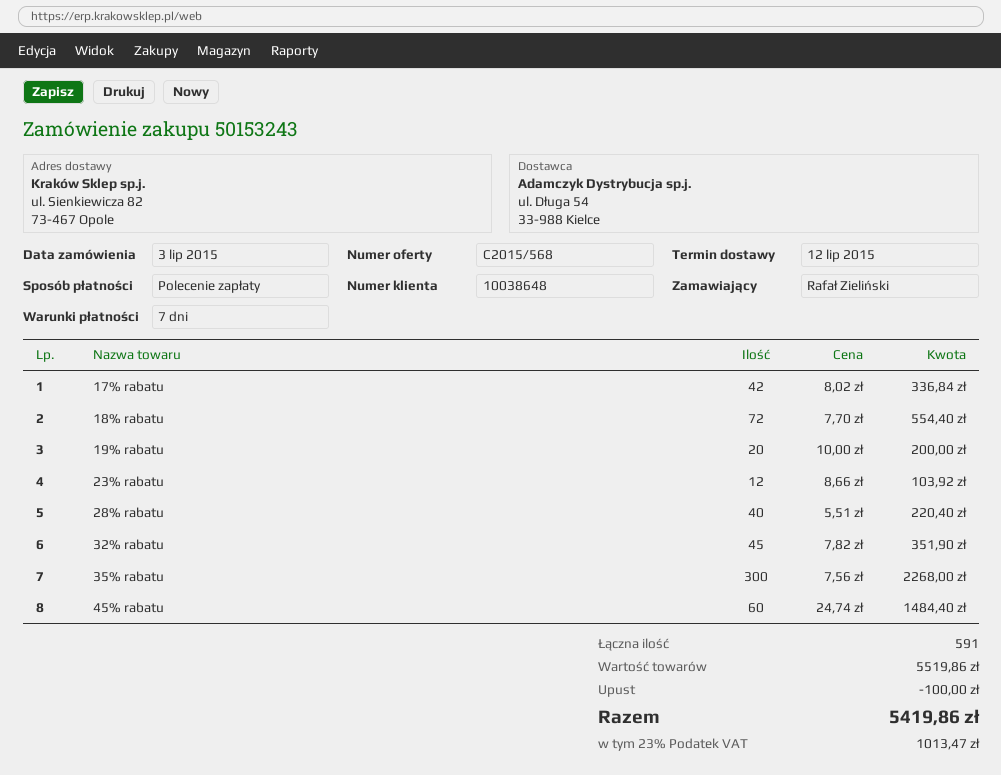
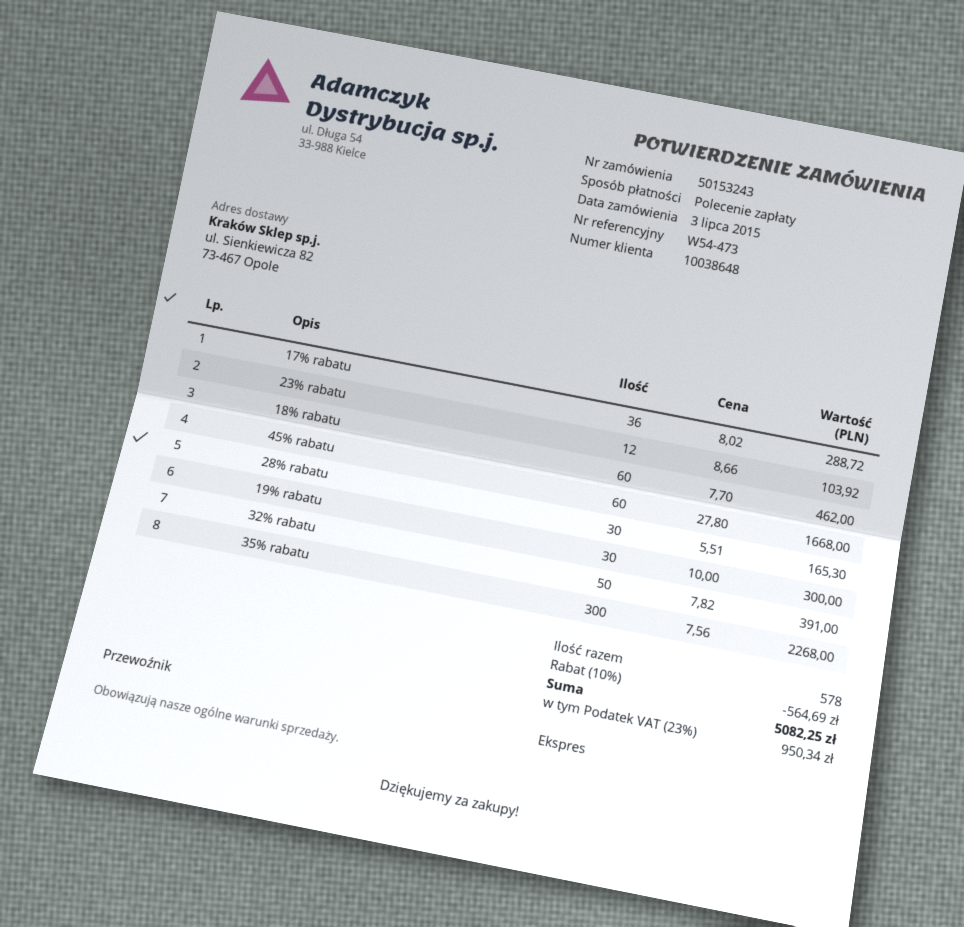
17% rabatu: 42 x 8.02 = 336.84 -> 36 x 8.02 = 288.72
18% rabatu: 72 x 7.70 = 554.40 -> 60 x 7.70 = 462.00
19% rabatu: 20 x 10.00 = 200.00 -> 30 x 10.00 = 300.00
28% rabatu: 40 x 5.51 = 220.40 -> 30 x 5.51 = 165.30
32% rabatu: 45 x 7.82 = 351.90 -> 50 x 7.82 = 391.00
45% rabatu: 60 x 24.74 = 1484.40 -> 60 x 27.80 = 1668.00
total quantity: 591 -> 578
discount: 100.00 -> 564.69
tax: 23% = 1013.47 -> 23% = 950.34
total: 5419.86 -> 5082.25

